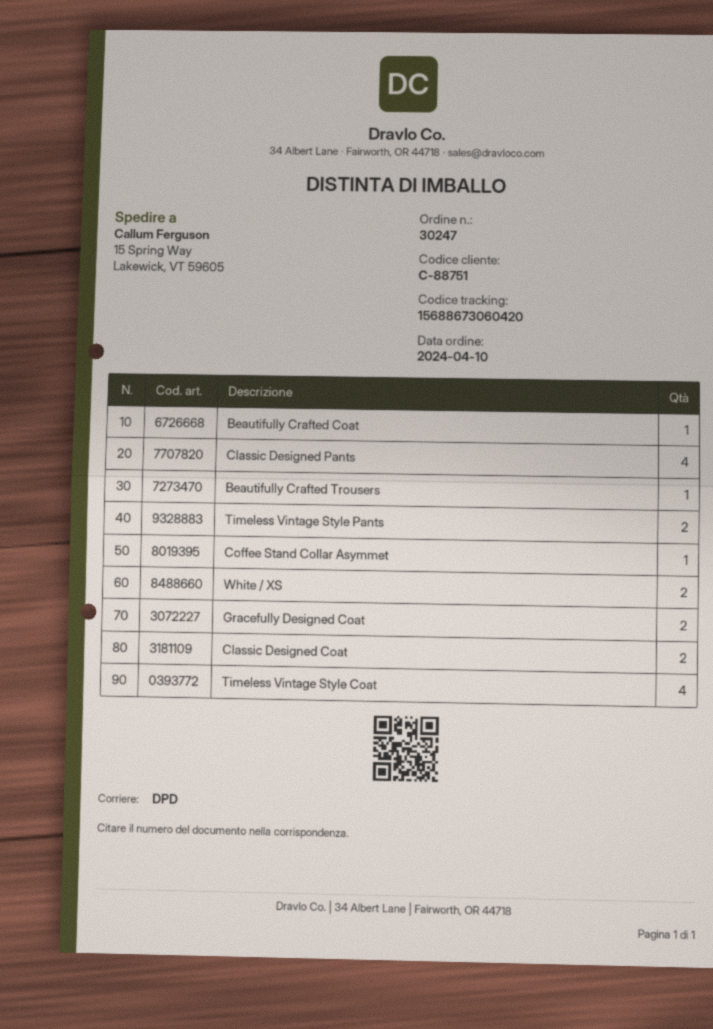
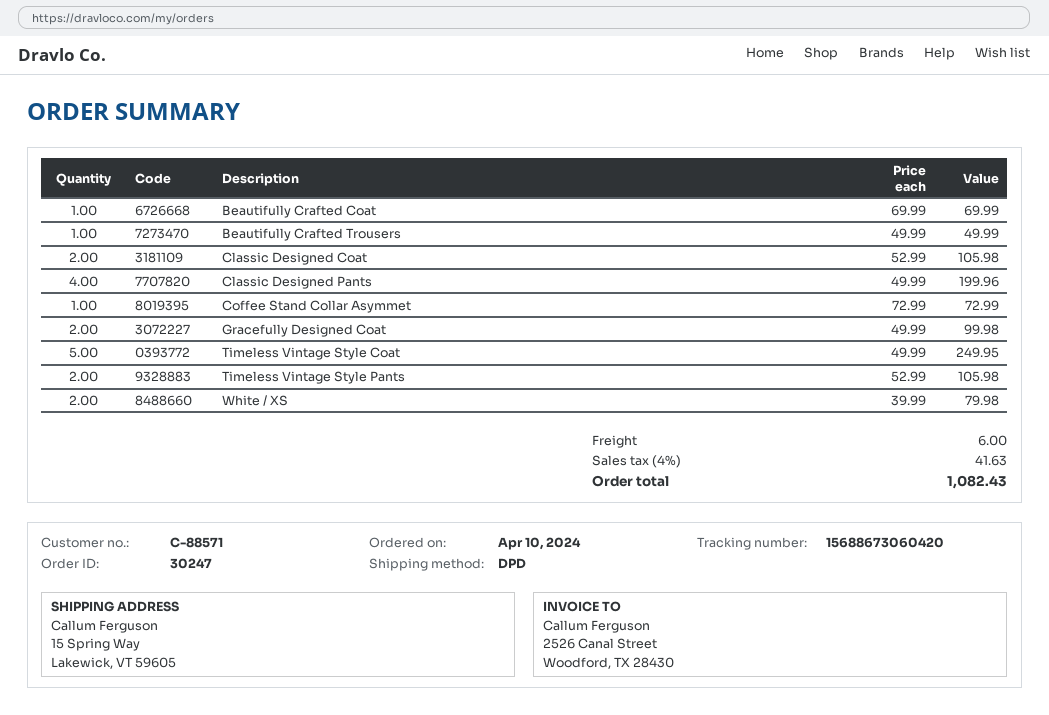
customer number: C-88751 -> C-88571
Timeless Vintage Style Coat: 4 -> 5

